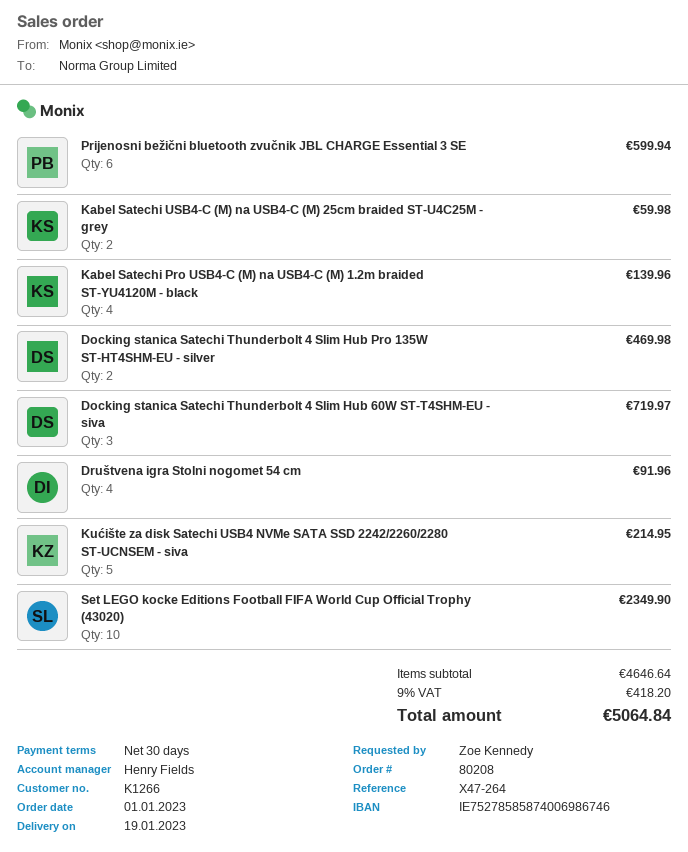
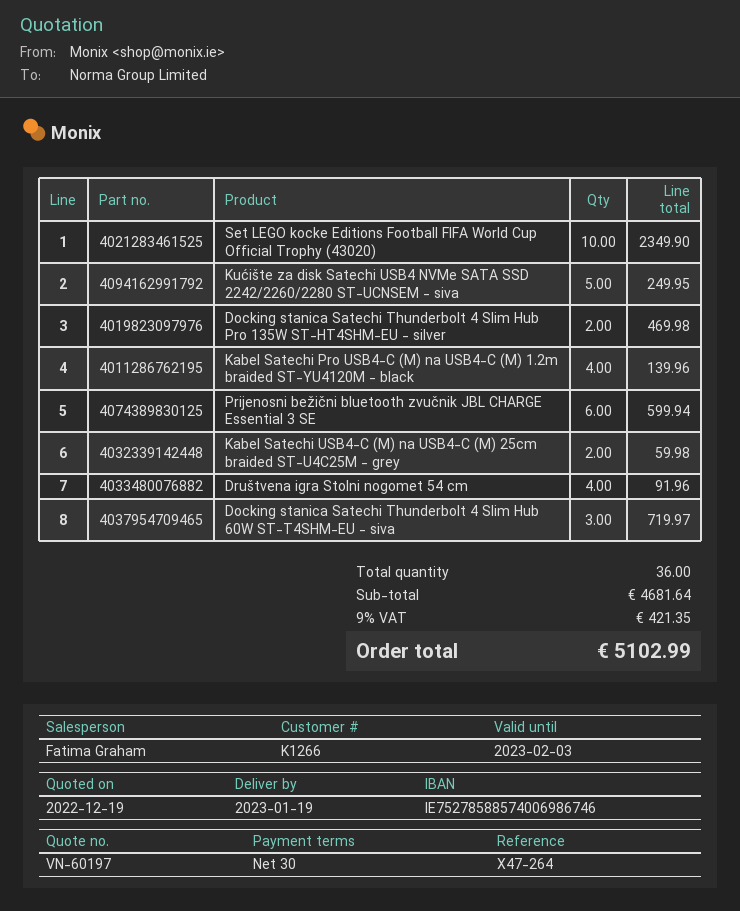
sales rep: Henry Fields -> Fatima Graham
bank account: IE75278585874006986746 -> IE75278588574006986746
Kućište za disk Satechi USB4 NVMe SATA SSD 2242/2260/2280 ST-UCNSEM - siva: 5 for 214.95 -> 5 for 249.95
subtotal: 4646.64 -> 4681.64
tax: 9% = 418.20 -> 9% = 421.35
total: 5064.84 -> 5102.99

